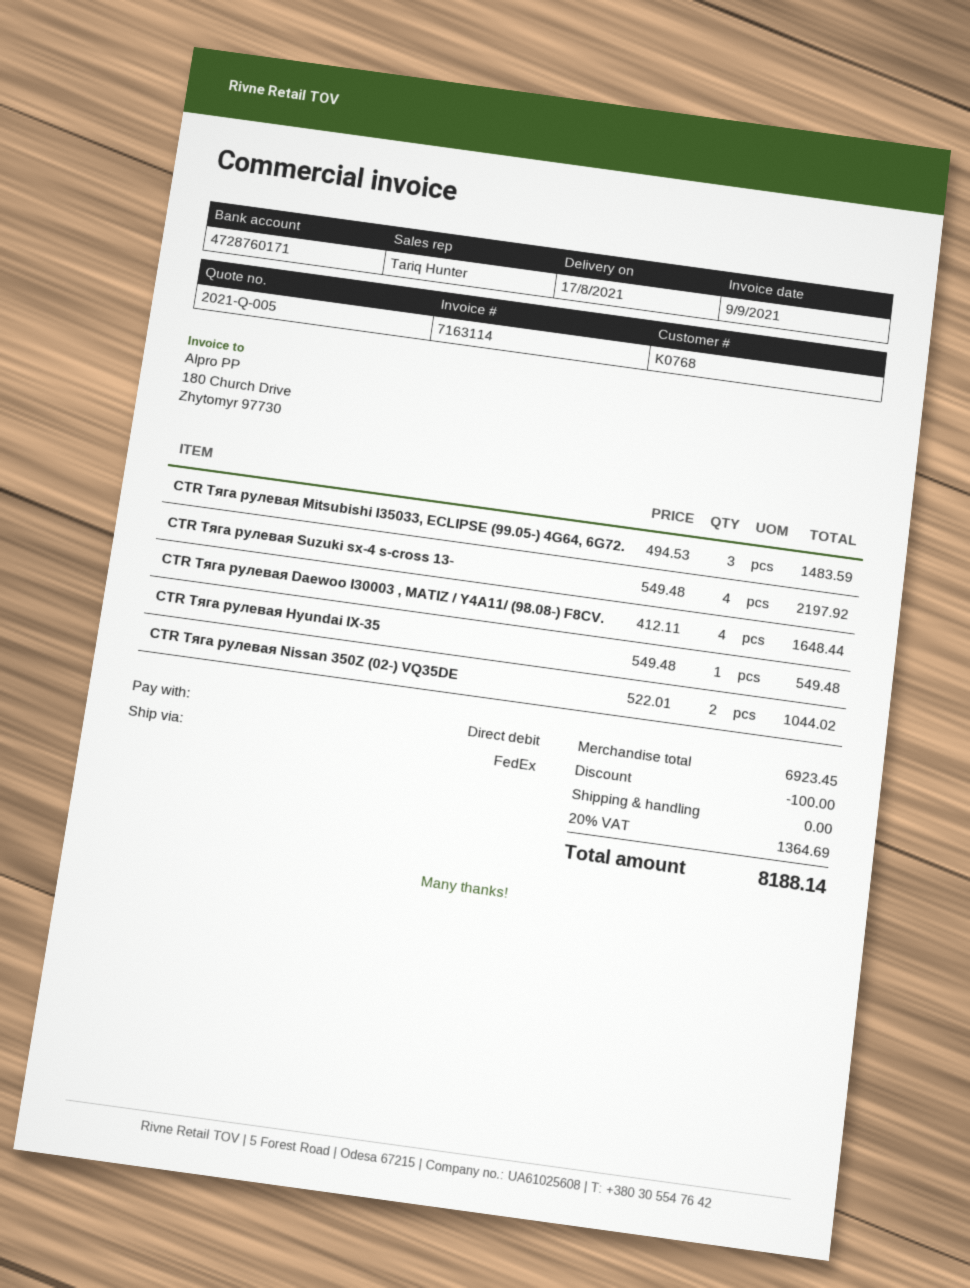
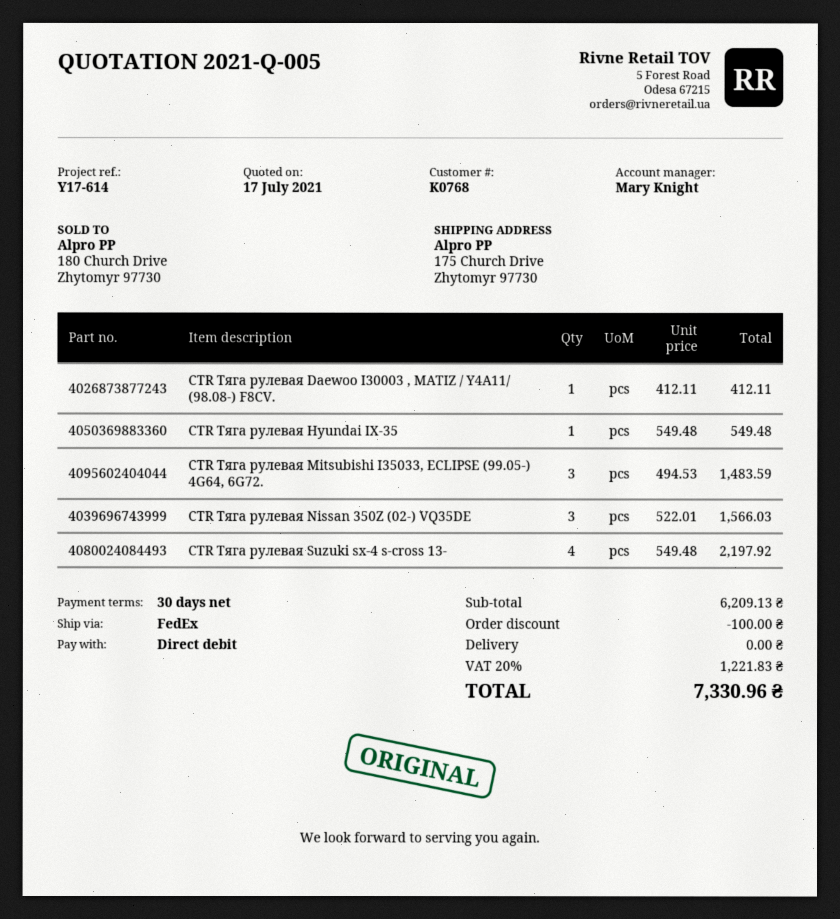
sales rep: Tariq Hunter -> Mary Knight
CTR Тяга рулевая Daewoo I30003 , MATIZ / Y4A11/ (98.08-) F8CV.: 4 x 412.11 = 1648.44 -> 1 x 412.11 = 412.11
CTR Тяга рулевая Nissan 350Z (02-) VQ35DE: 2 x 522.01 = 1044.02 -> 3 x 522.01 = 1566.03
subtotal: 6923.45 -> 6209.13
tax: 20% = 1364.69 -> 20% = 1221.83
total: 8188.14 -> 7330.96

